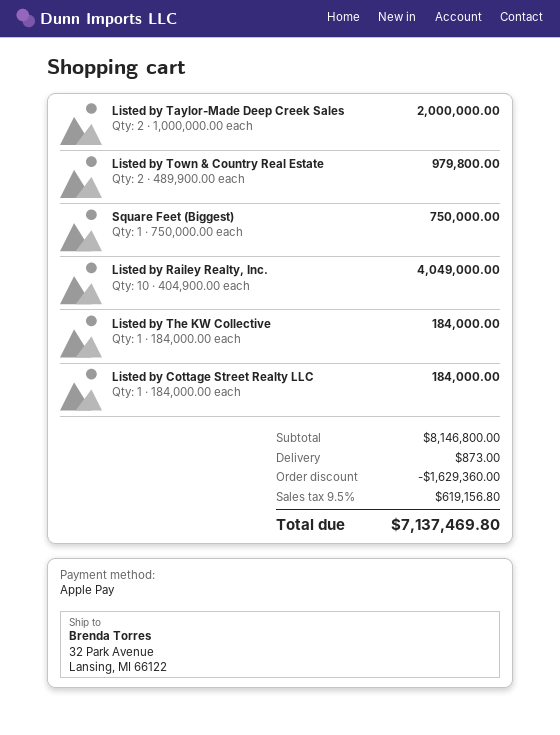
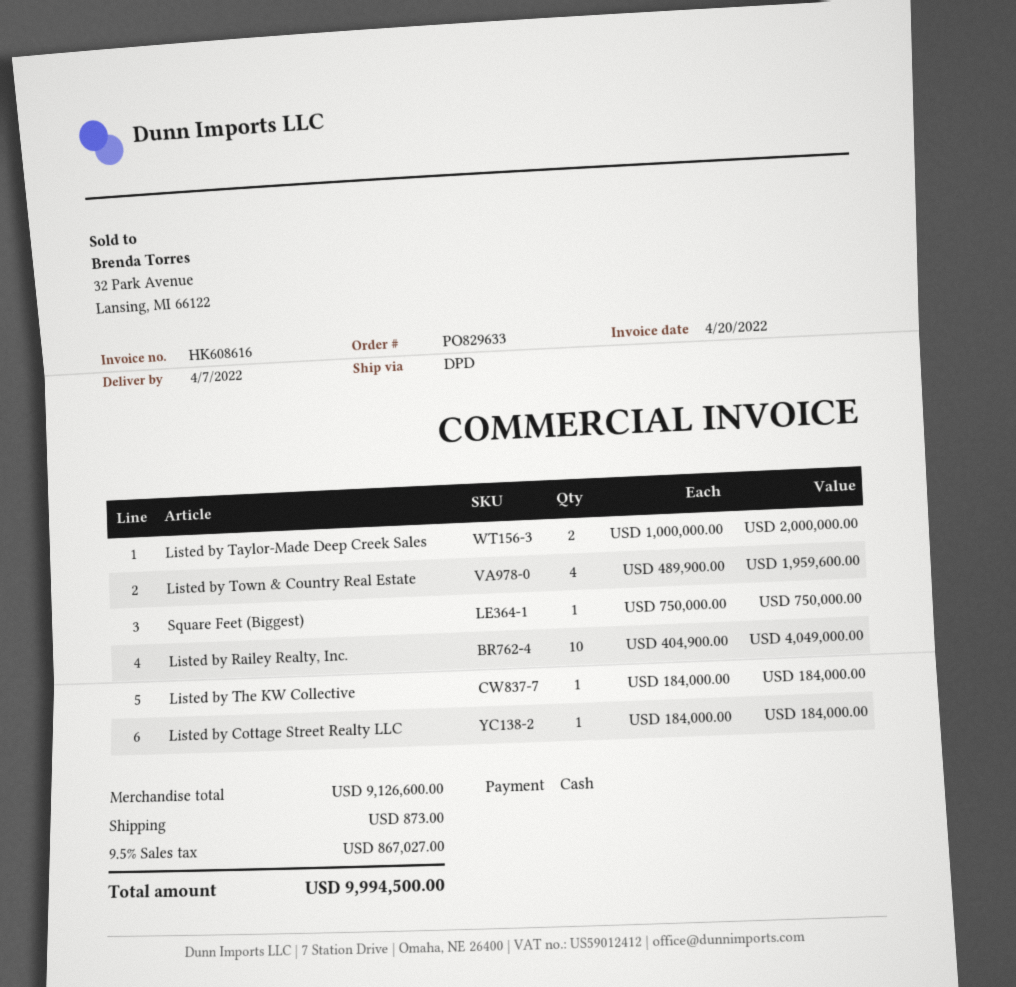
payment method: Apple Pay -> cash
Listed by Town & Country Real Estate: 2 x 489900.00 = 979800.00 -> 4 x 489900.00 = 1959600.00
subtotal: 8146800.00 -> 9126600.00
discount: 1629360.00 -> none
tax: 9.5% = 619156.80 -> 9.5% = 867027.00
total: 7137469.80 -> 9994500.00

